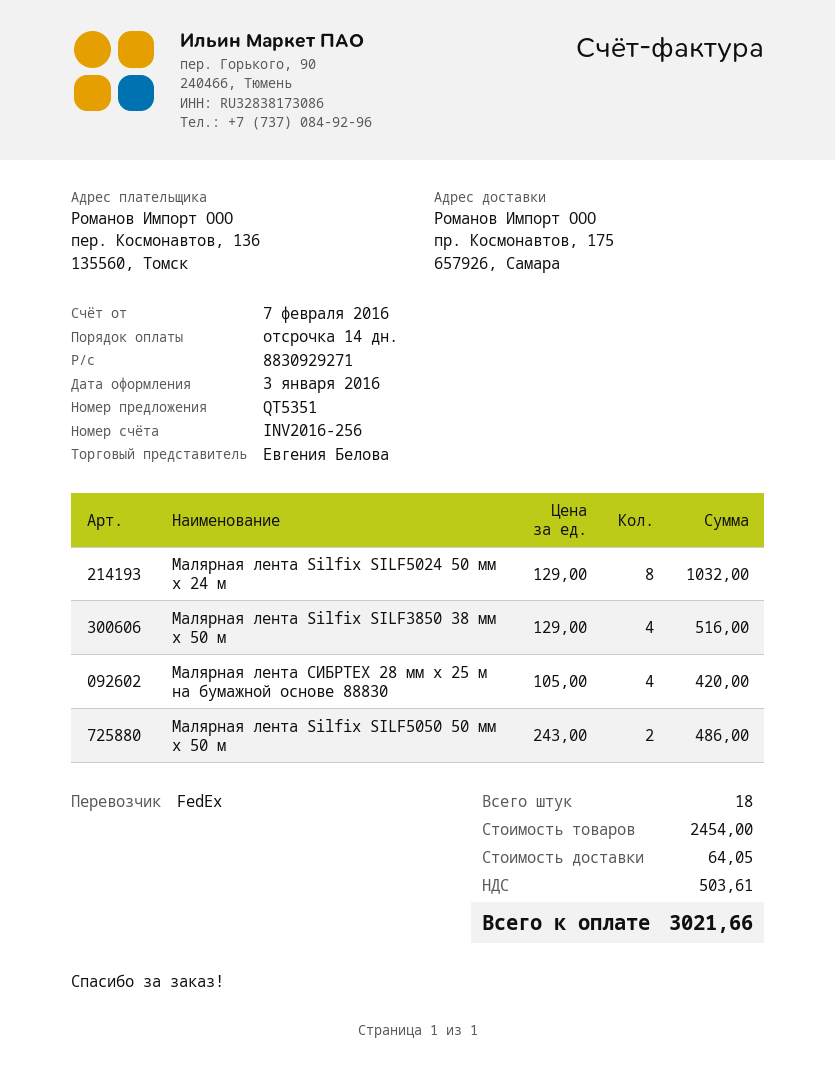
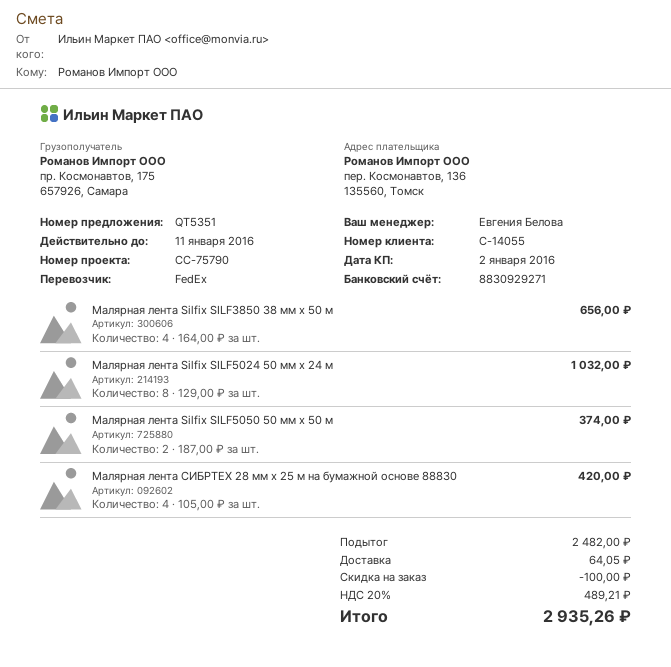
Малярная лента Silfix SILF3850 38 мм x 50 м: 4 x 129.00 = 516.00 -> 4 x 164.00 = 656.00
Малярная лента Silfix SILF5050 50 мм x 50 м: 2 x 243.00 = 486.00 -> 2 x 187.00 = 374.00
subtotal: 2454.00 -> 2482.00
discount: none -> 100.00
tax: 503.61 -> 489.21
total: 3021.66 -> 2935.26

